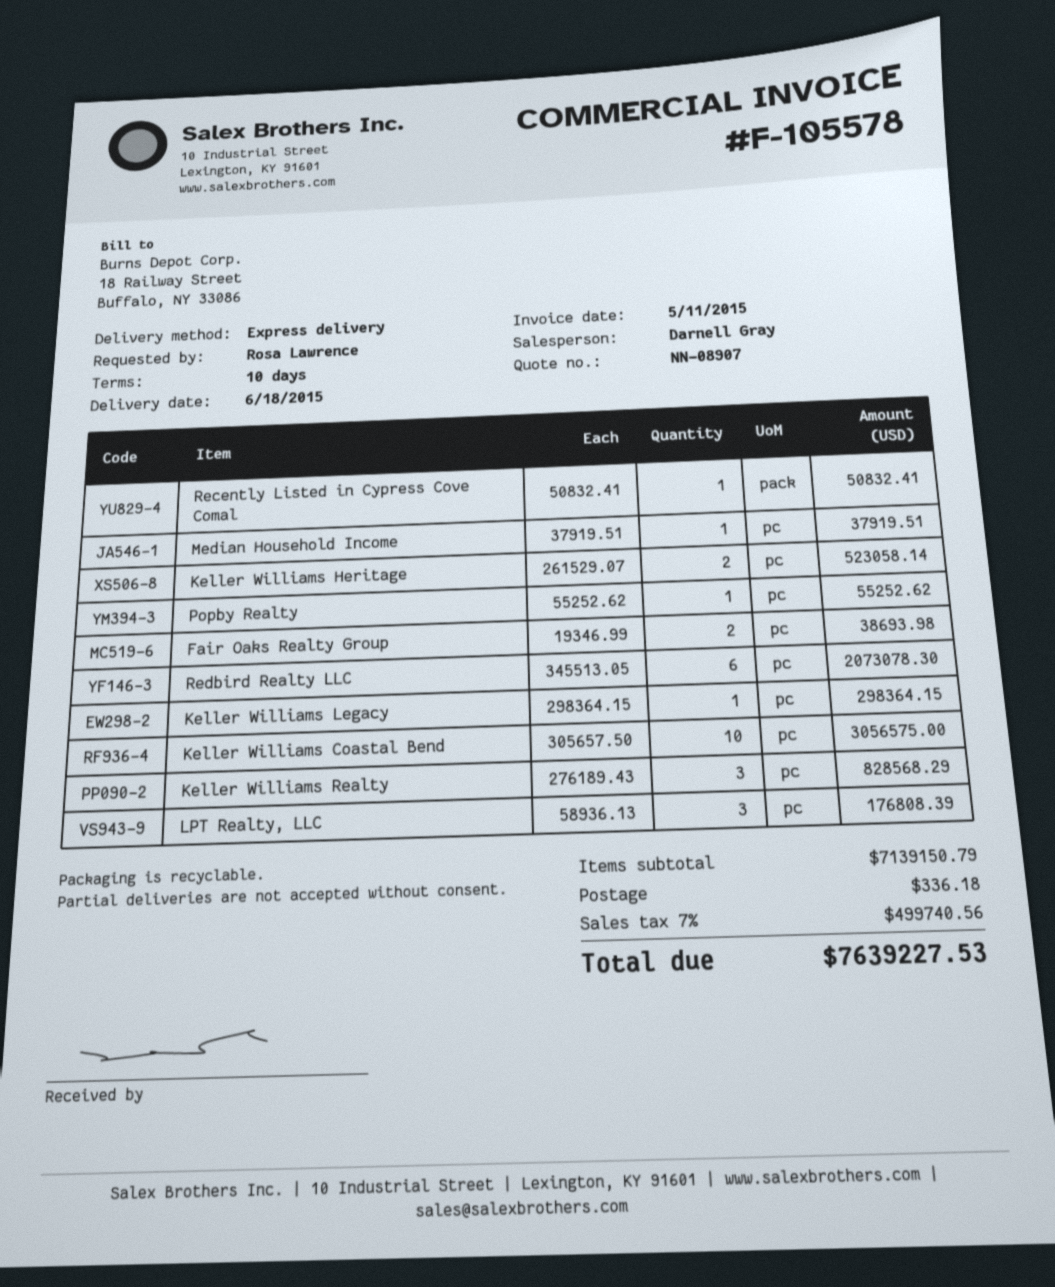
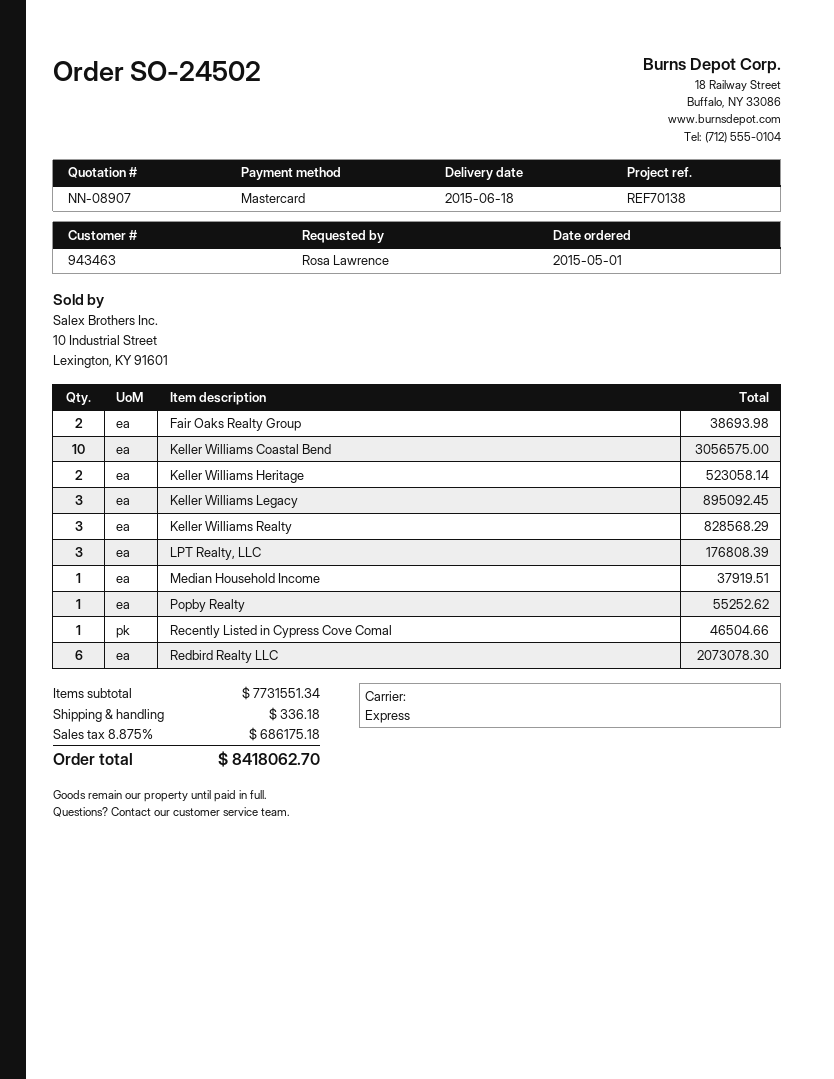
Recently Listed in Cypress Cove Comal: 1 for 50832.41 -> 1 for 46504.66
Keller Williams Legacy: 1 for 298364.15 -> 3 for 895092.45
subtotal: 7139150.79 -> 7731551.34
tax: 7% = 499740.56 -> 8.875% = 686175.18
total: 7639227.53 -> 8418062.70

